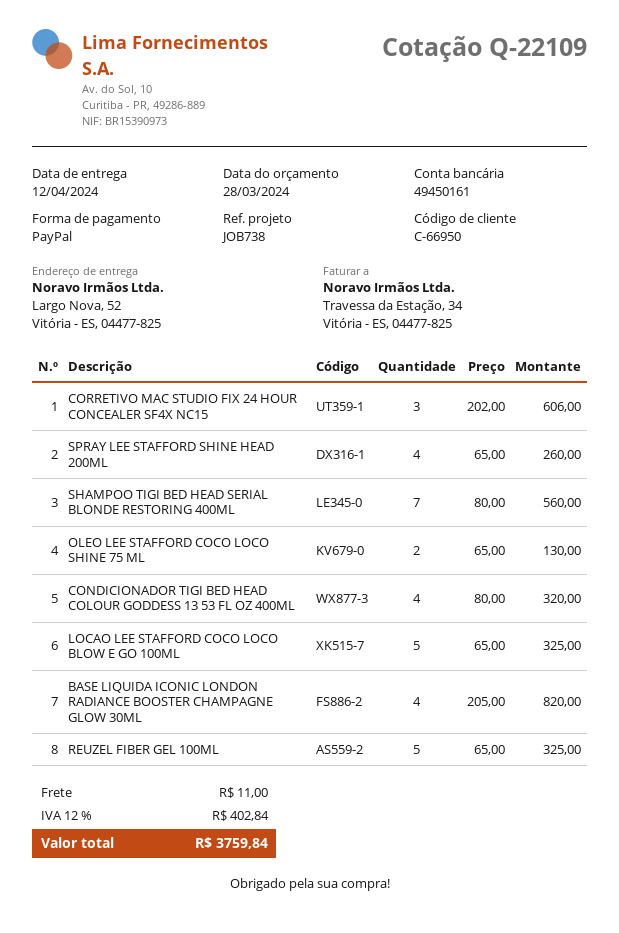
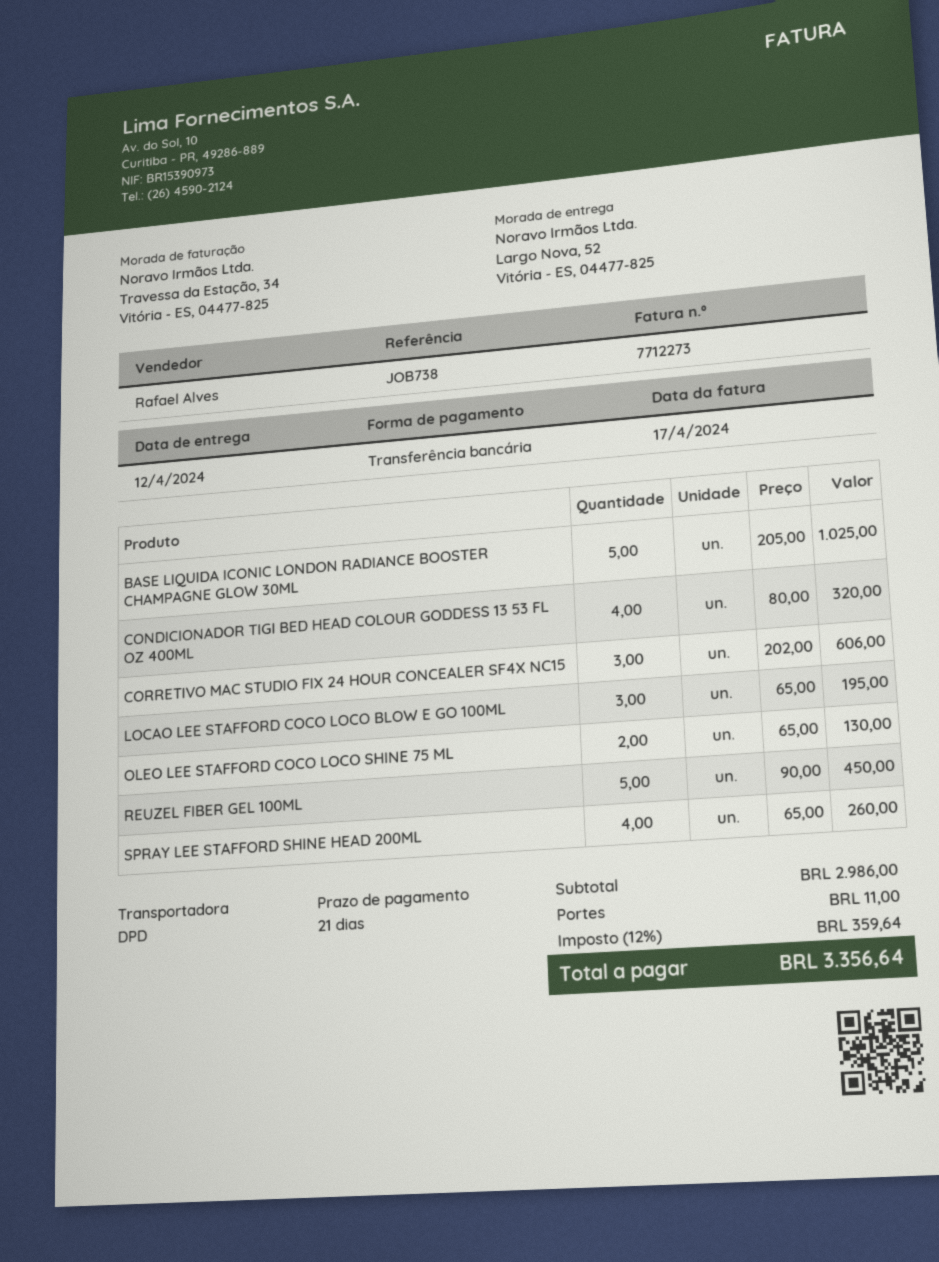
payment method: PayPal -> bank transfer
SHAMPOO TIGI BED HEAD SERIAL BLONDE RESTORING 400ML: 7 x 80.00 = 560.00 -> none
LOCAO LEE STAFFORD COCO LOCO BLOW E GO 100ML: 5 x 65.00 = 325.00 -> 3 x 65.00 = 195.00
BASE LIQUIDA ICONIC LONDON RADIANCE BOOSTER CHAMPAGNE GLOW 30ML: 4 x 205.00 = 820.00 -> 5 x 205.00 = 1025.00
REUZEL FIBER GEL 100ML: 5 x 65.00 = 325.00 -> 5 x 90.00 = 450.00
tax: 12% = 402.84 -> 12% = 359.64
total: 3759.84 -> 3356.64

